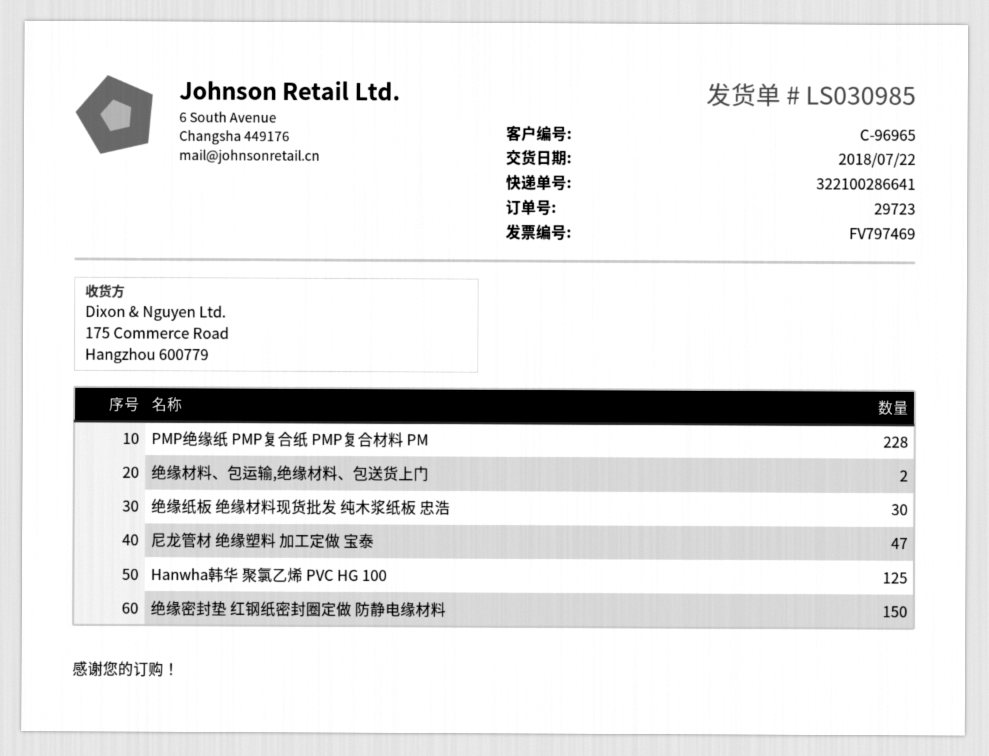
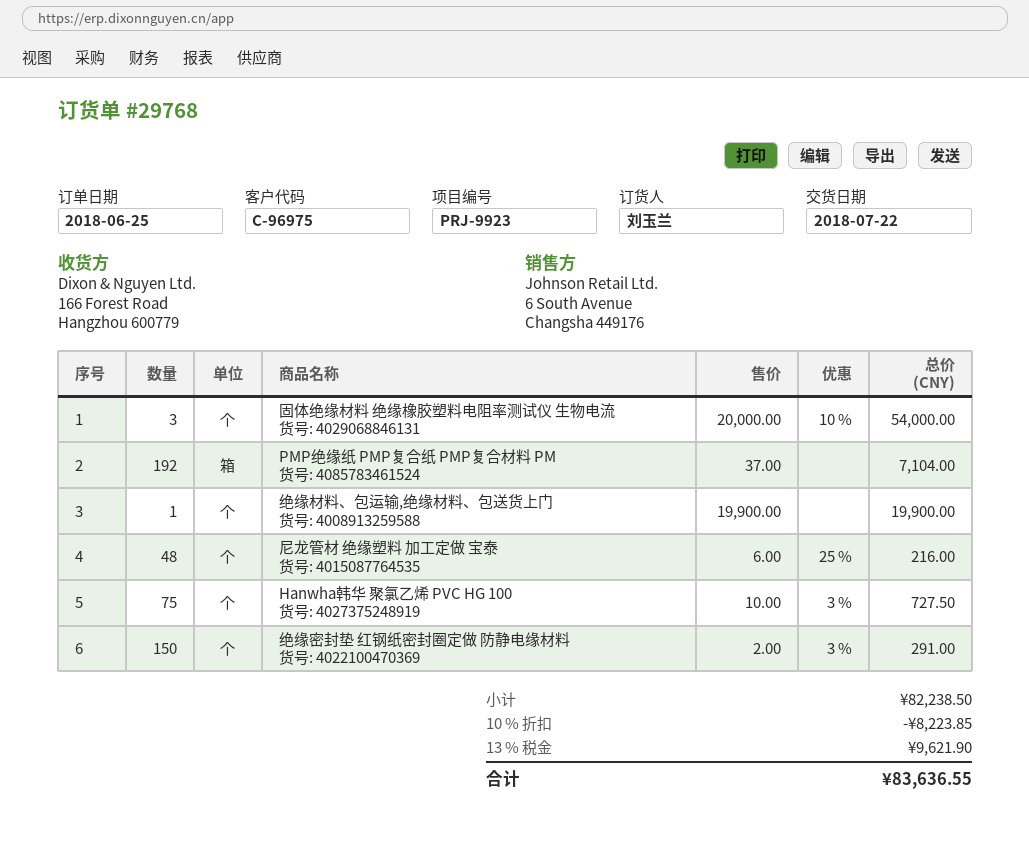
order number: 29723 -> 29768
customer number: C-96965 -> C-96975
ship to: 175 Commerce Road, Hangzhou 600779 -> 166 Forest Road, Hangzhou 600779
PMP绝缘纸 PMP复合纸 PMP复合材料 PM: 228 -> 192
绝缘材料、包运输,绝缘材料、包送货上门: 2 -> 1
绝缘纸板 绝缘材料现货批发 纯木浆纸板 忠浩: 30 -> none
尼龙管材 绝缘塑料 加工定做 宝泰: 47 -> 48
Hanwha韩华 聚氯乙烯 PVC HG 100: 125 -> 75
固体绝缘材料 绝缘橡胶塑料电阻率测试仪 生物电流: none -> 3

